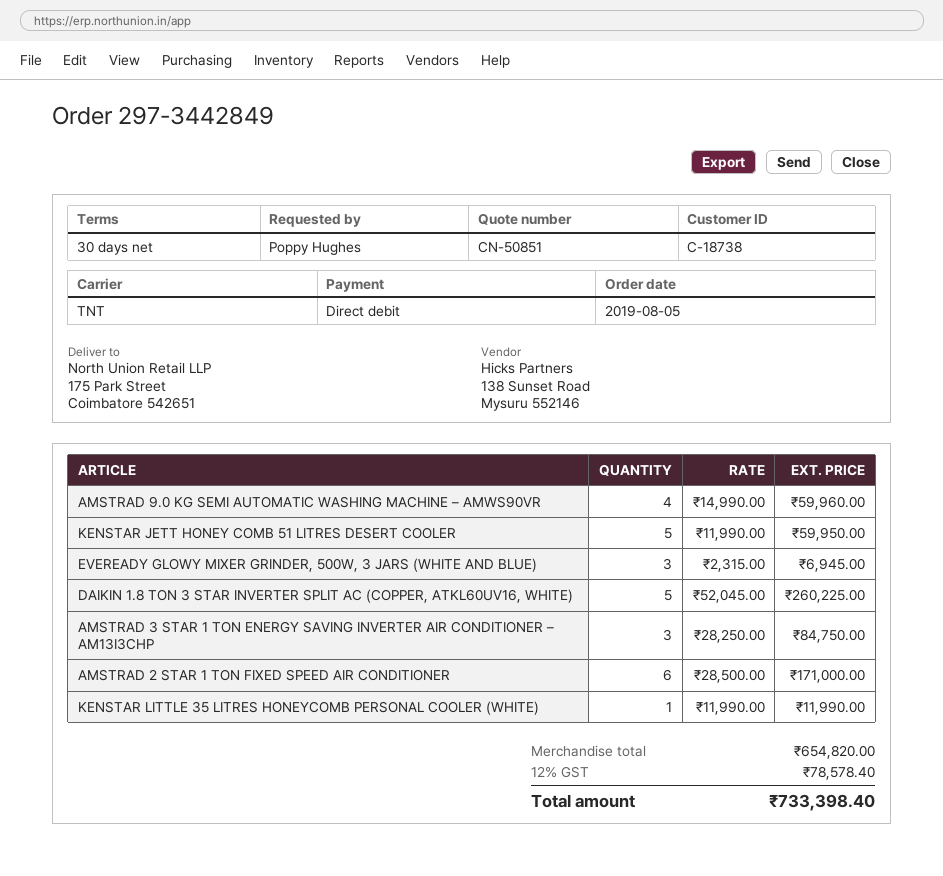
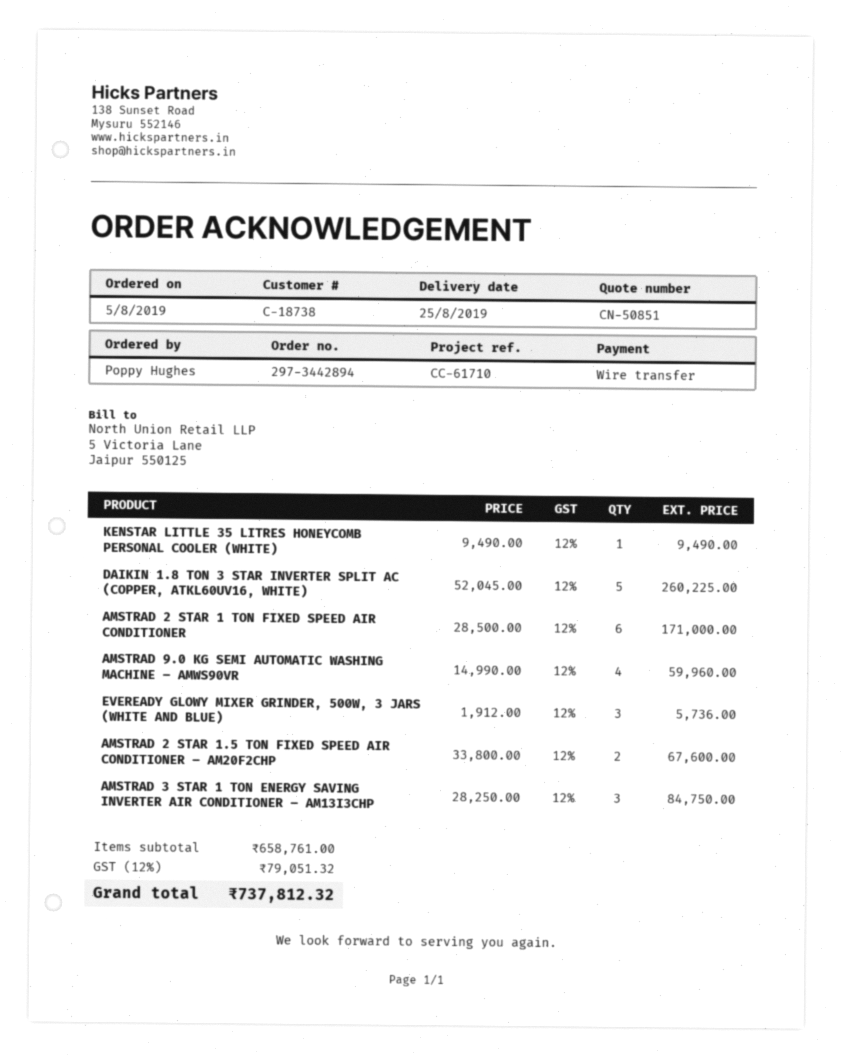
order number: 297-3442849 -> 297-3442894
payment method: direct debit -> bank transfer
KENSTAR JETT HONEY COMB 51 LITRES DESERT COOLER: 5 x 11990.00 = 59950.00 -> none
EVEREADY GLOWY MIXER GRINDER, 500W, 3 JARS (WHITE AND BLUE): 3 x 2315.00 = 6945.00 -> 3 x 1912.00 = 5736.00
KENSTAR LITTLE 35 LITRES HONEYCOMB PERSONAL COOLER (WHITE): 1 x 11990.00 = 11990.00 -> 1 x 9490.00 = 9490.00
AMSTRAD 2 STAR 1.5 TON FIXED SPEED AIR CONDITIONER – AM20F2CHP: none -> 2 x 33800.00 = 67600.00
subtotal: 654820.00 -> 658761.00
tax: 12% = 78578.40 -> 12% = 79051.32
total: 733398.40 -> 737812.32

